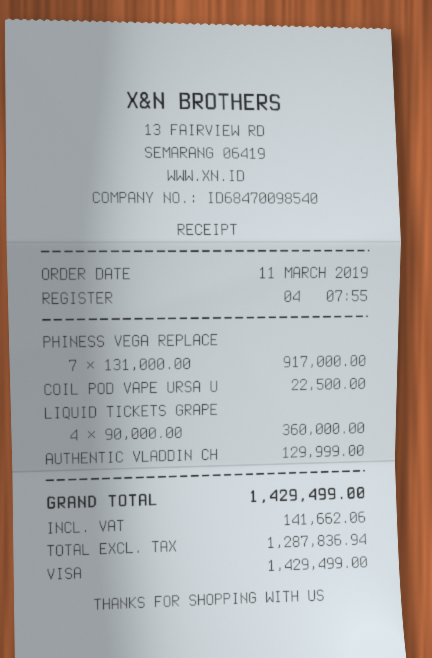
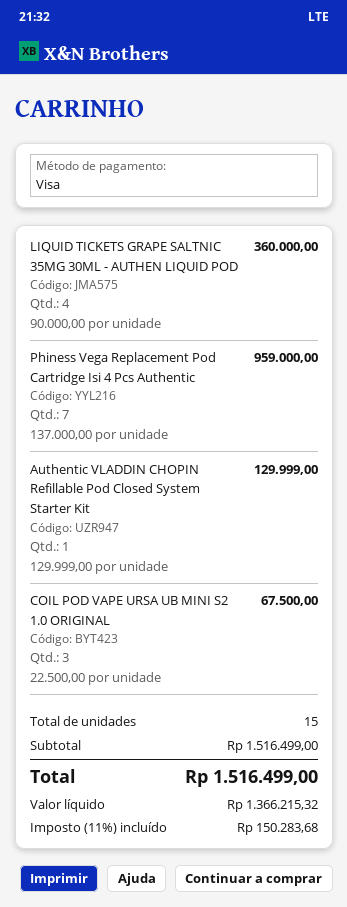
PHINESS VEGA REPLACE: 7 x 131000.00 = 917000.00 -> 7 x 137000.00 = 959000.00
COIL POD VAPE URSA U: 1 x 22500.00 = 22500.00 -> 3 x 22500.00 = 67500.00
net: 1287836.94 -> 1366215.32
tax: 141662.06 -> 150283.68
total: 1429499.00 -> 1516499.00

